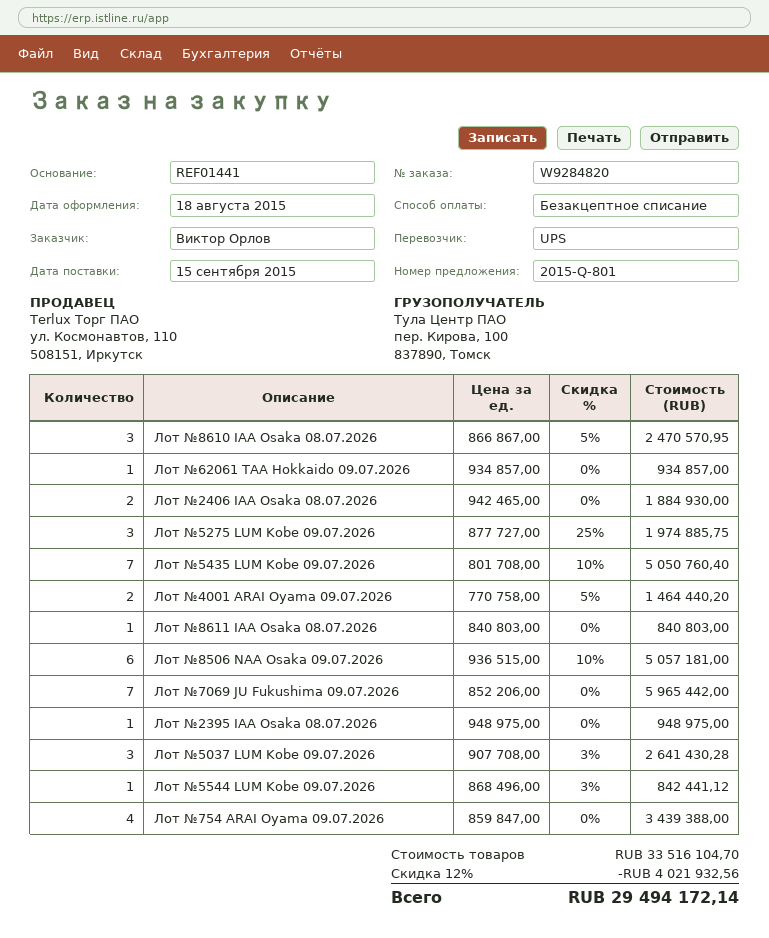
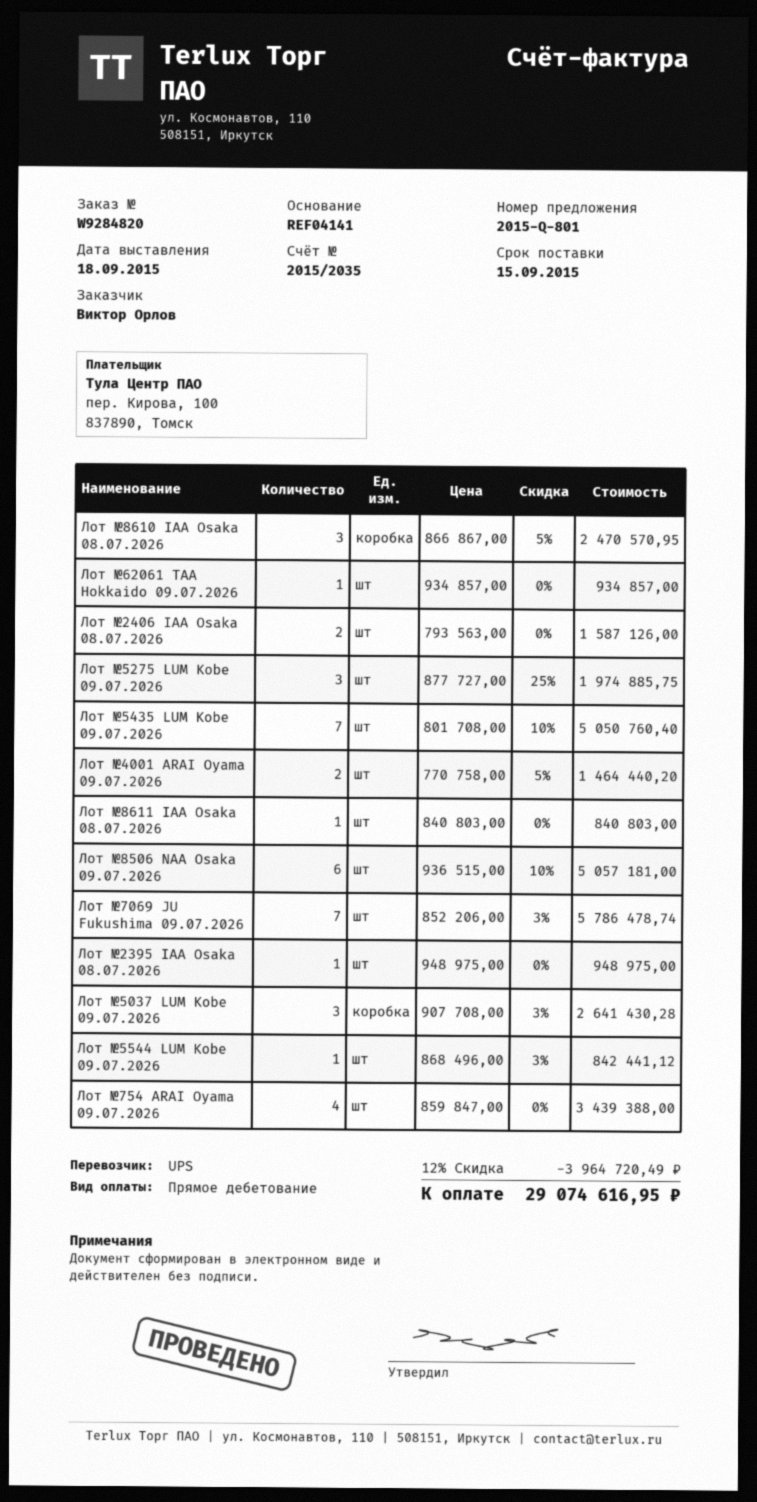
reference: REF01441 -> REF04141
Лот №2406 IAA Osaka 08.07.2026: 2 x 942465.00 = 1884930.00 -> 2 x 793563.00 = 1587126.00
Лот №7069 JU Fukushima 09.07.2026: 7 x 852206.00 = 5965442.00 -> 7 x 852206.00 - 3% = 5786478.74
discount: 12% = 4021932.56 -> 12% = 3964720.49
total: 29494172.14 -> 29074616.95

